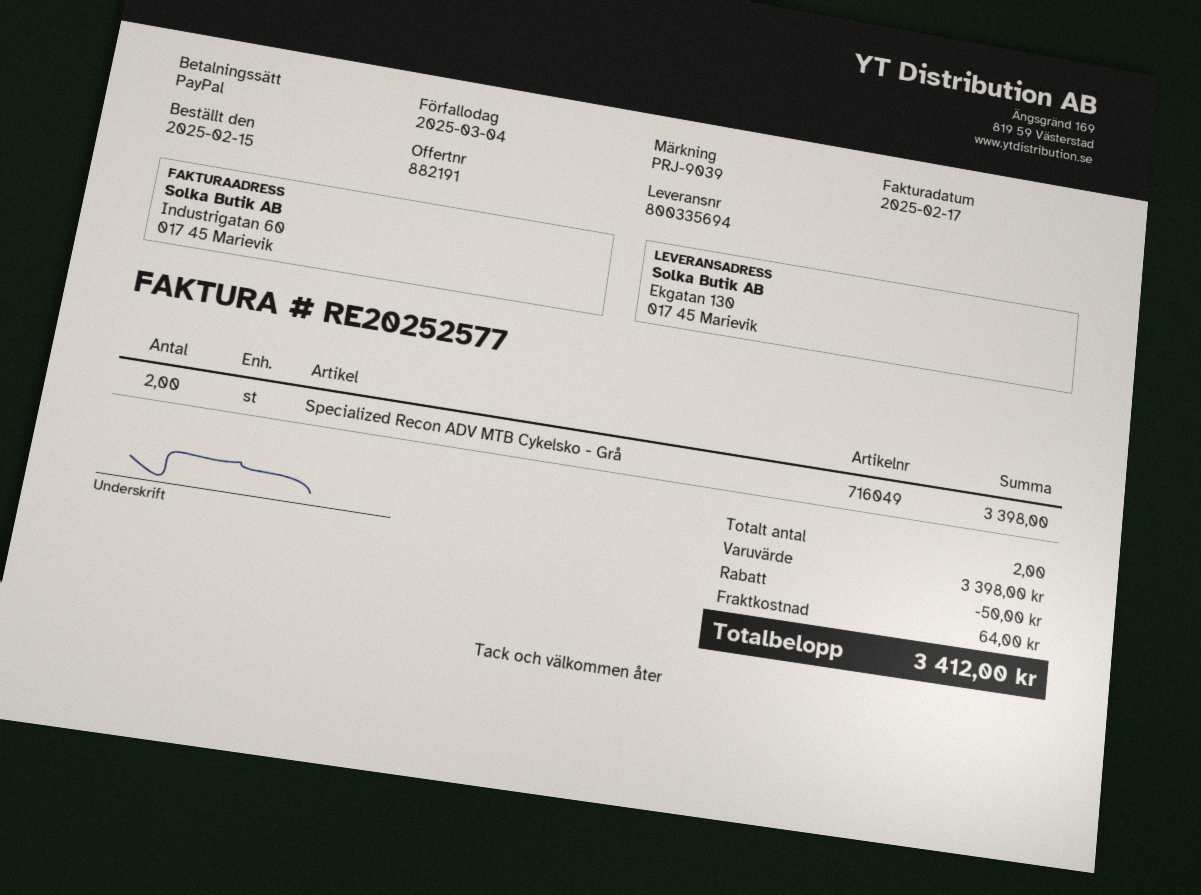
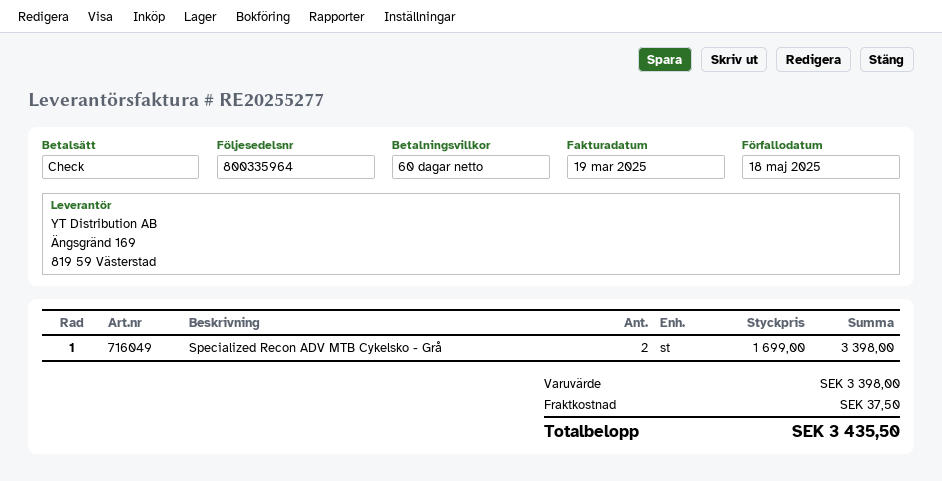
delivery note number: 800335694 -> 800335964
invoice number: RE20252577 -> RE20255277
invoice date: 2025-02-17 -> 2025-03-19
due date: 2025-03-04 -> 2025-05-18
payment method: PayPal -> cheque
discount: 50.00 -> none
shipping: 64.00 -> 37.50
total: 3412.00 -> 3435.50

